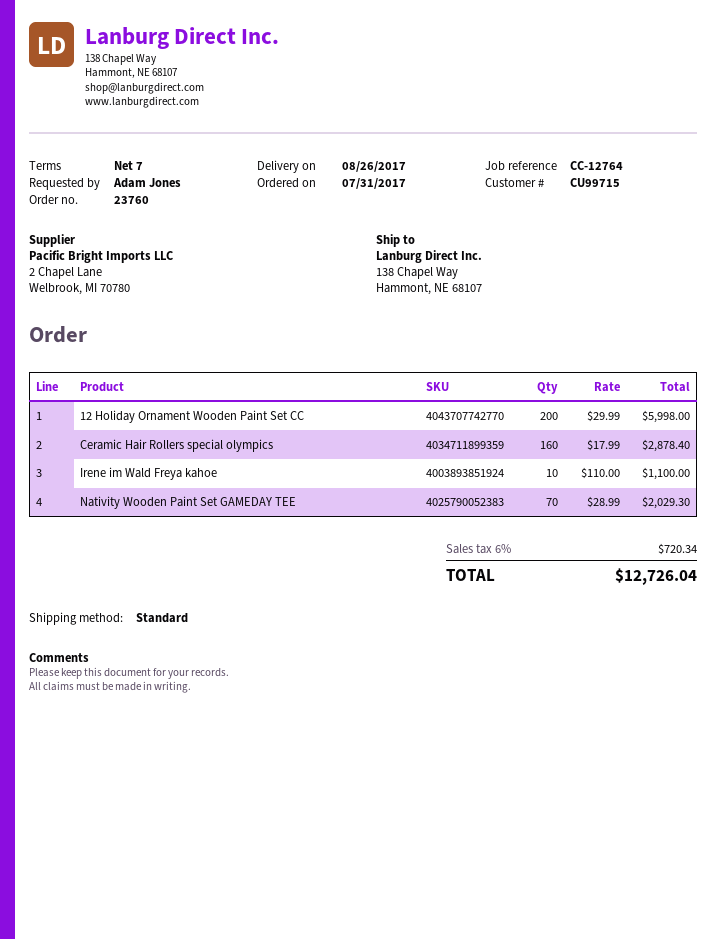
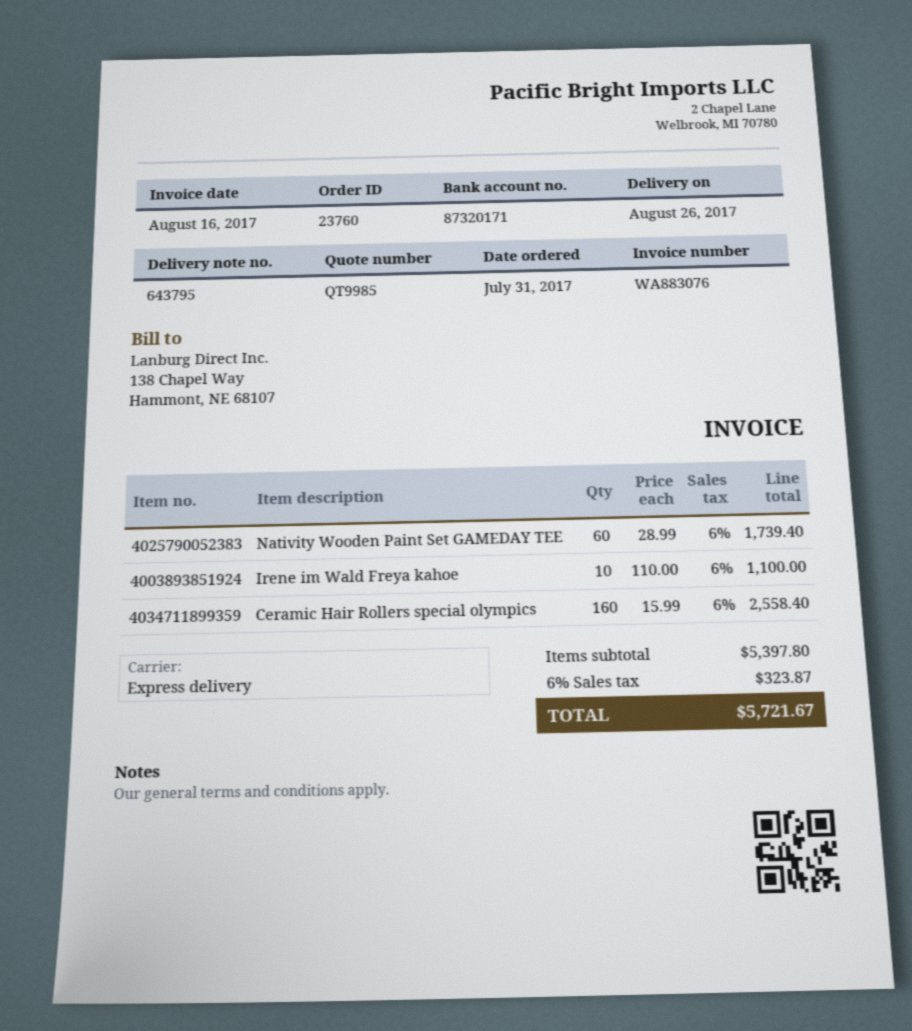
shipping method: standard -> express
12 Holiday Ornament Wooden Paint Set CC: 200 x 29.99 = 5998.00 -> none
Ceramic Hair Rollers special olympics: 160 x 17.99 = 2878.40 -> 160 x 15.99 = 2558.40
Nativity Wooden Paint Set GAMEDAY TEE: 70 x 28.99 = 2029.30 -> 60 x 28.99 = 1739.40
tax: 6% = 720.34 -> 6% = 323.87
total: 12726.04 -> 5721.67

